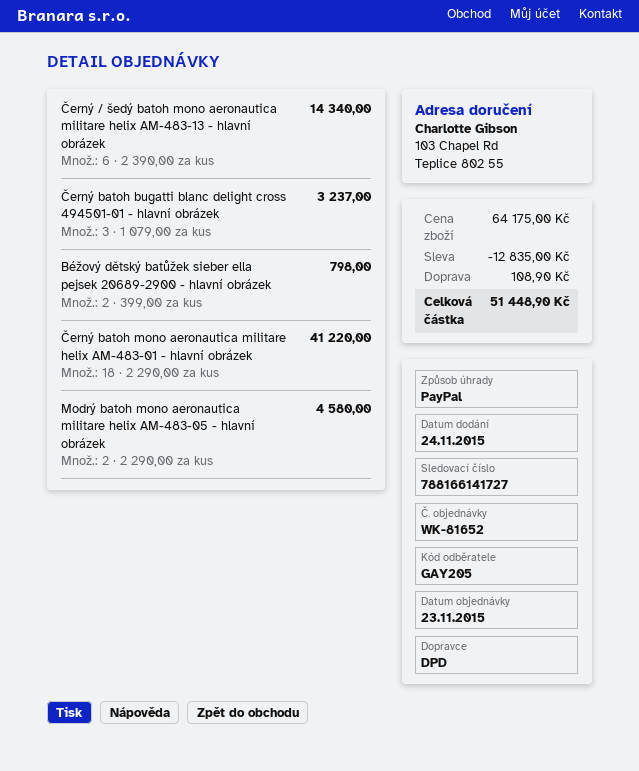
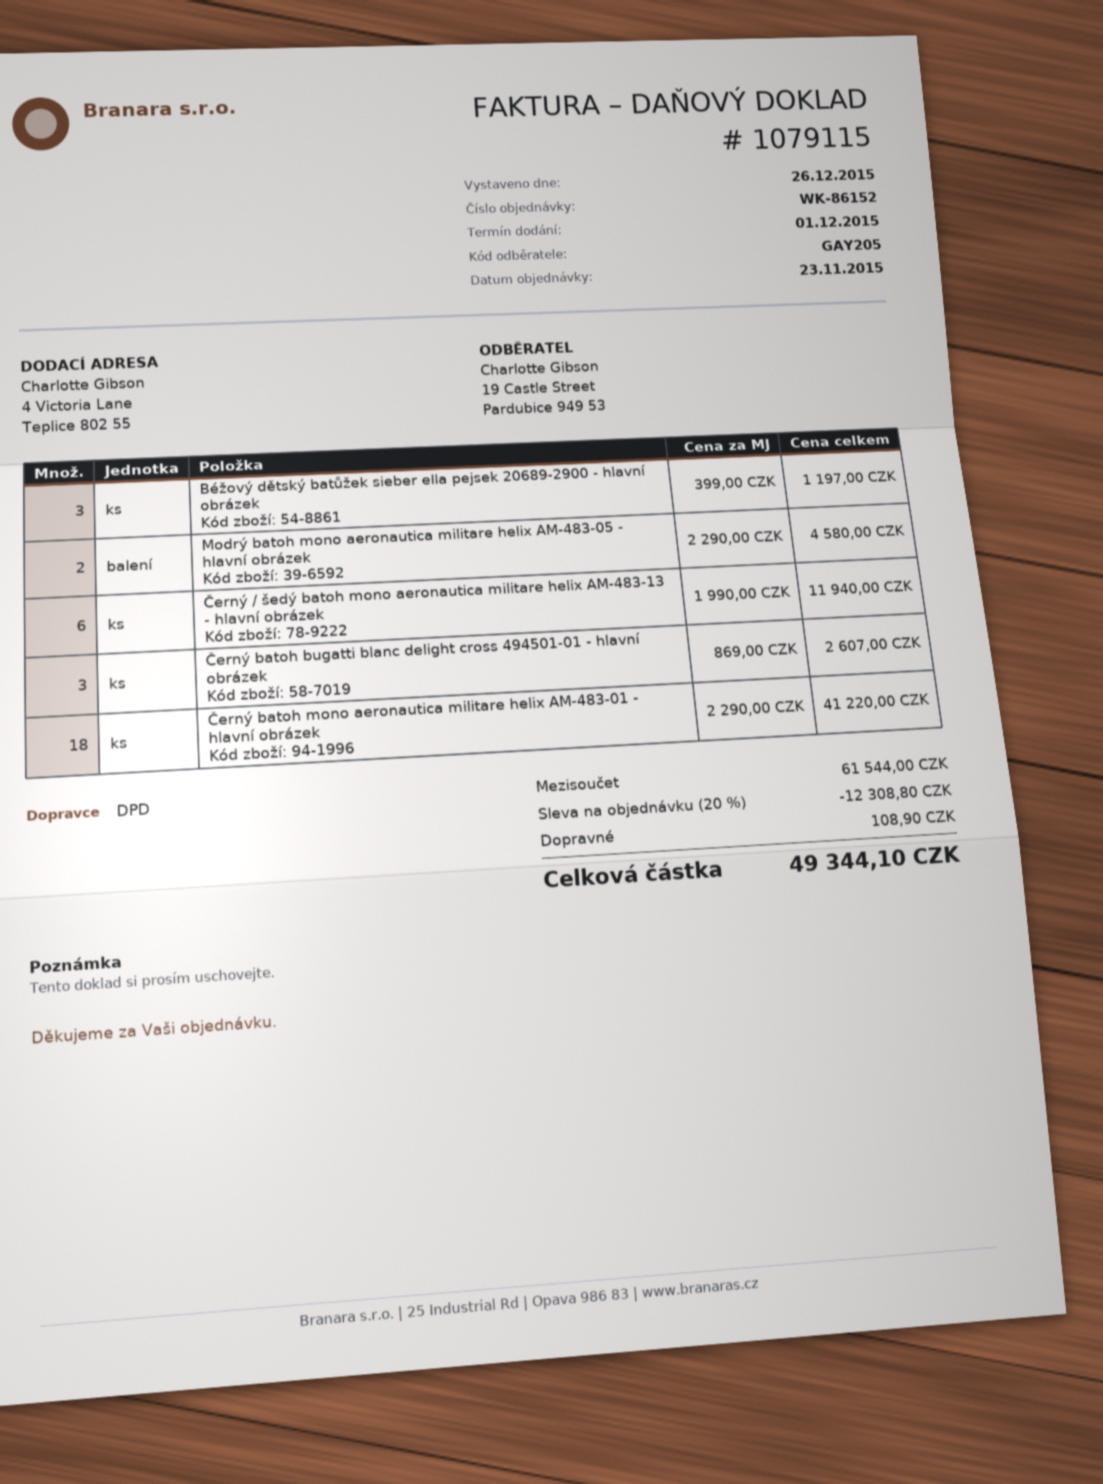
order number: WK-81652 -> WK-86152
delivery date: 2015-11-24 -> 2015-12-01
ship to: 103 Chapel Rd, Teplice 802 55 -> 4 Victoria Lane, Teplice 802 55
Černý / šedý batoh mono aeronautica militare helix AM-483-13 - hlavní obrázek: 6 x 2390.00 = 14340.00 -> 6 x 1990.00 = 11940.00
Černý batoh bugatti blanc delight cross 494501-01 - hlavní obrázek: 3 x 1079.00 = 3237.00 -> 3 x 869.00 = 2607.00
Béžový dětský batůžek sieber ella pejsek 20689-2900 - hlavní obrázek: 2 x 399.00 = 798.00 -> 3 x 399.00 = 1197.00
subtotal: 64175.00 -> 61544.00
discount: 12835.00 -> 12308.80
total: 51448.90 -> 49344.10

